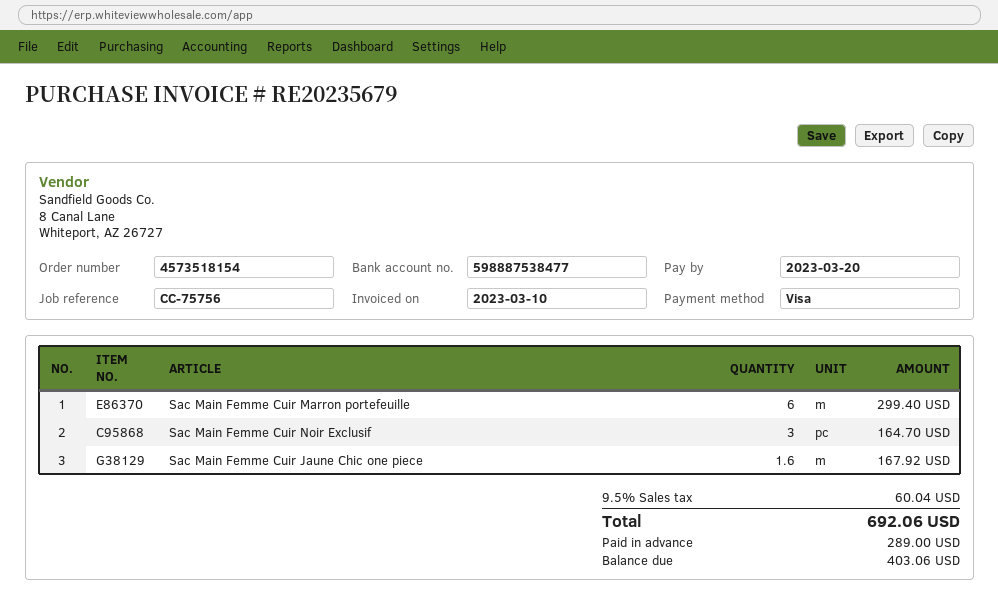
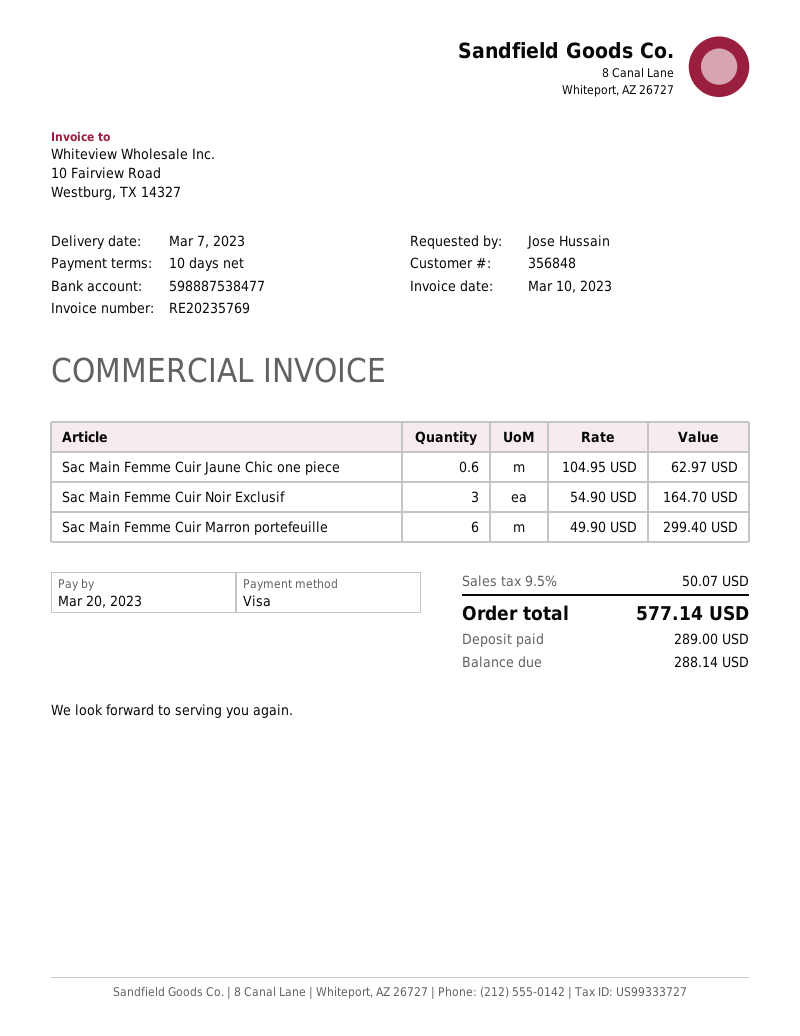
invoice number: RE20235679 -> RE20235769
Sac Main Femme Cuir Jaune Chic one piece: 1.6 for 167.92 -> 0.6 for 62.97
tax: 9.5% = 60.04 -> 9.5% = 50.07
total: 692.06 -> 577.14
balance: 403.06 -> 288.14

